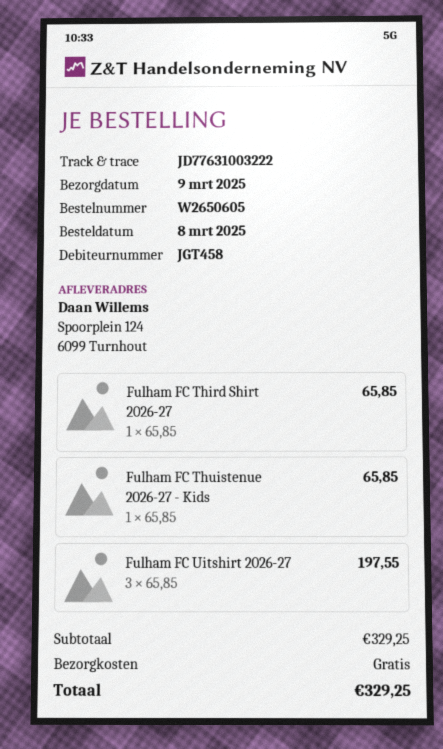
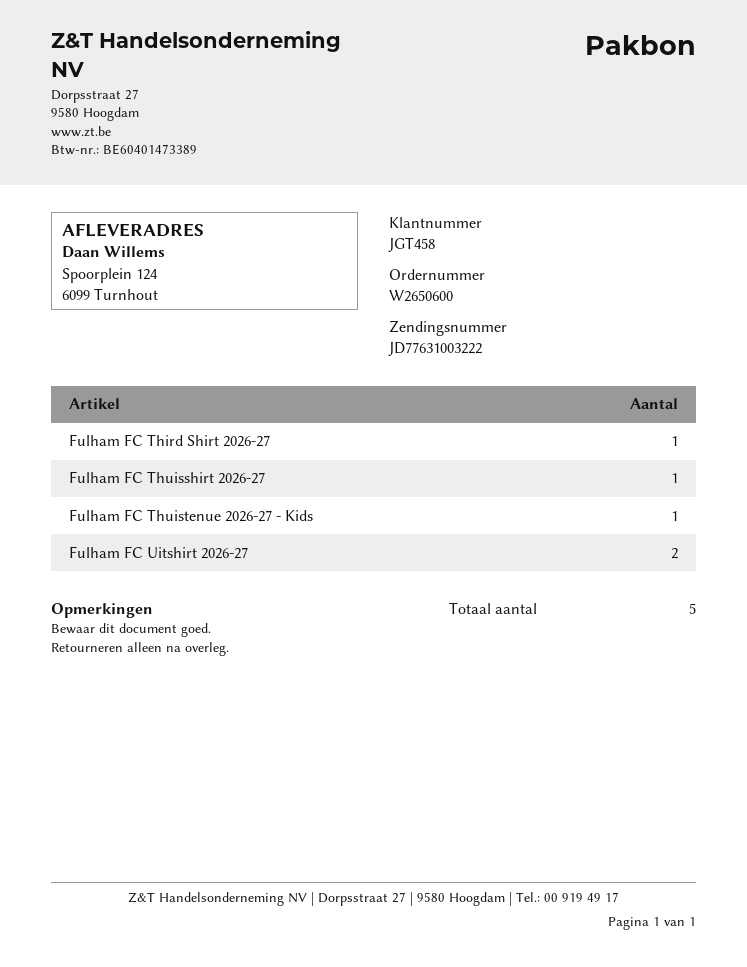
order number: W2650605 -> W2650600
Fulham FC Uitshirt 2026-27: 3 -> 2
Fulham FC Thuisshirt 2026-27: none -> 1

